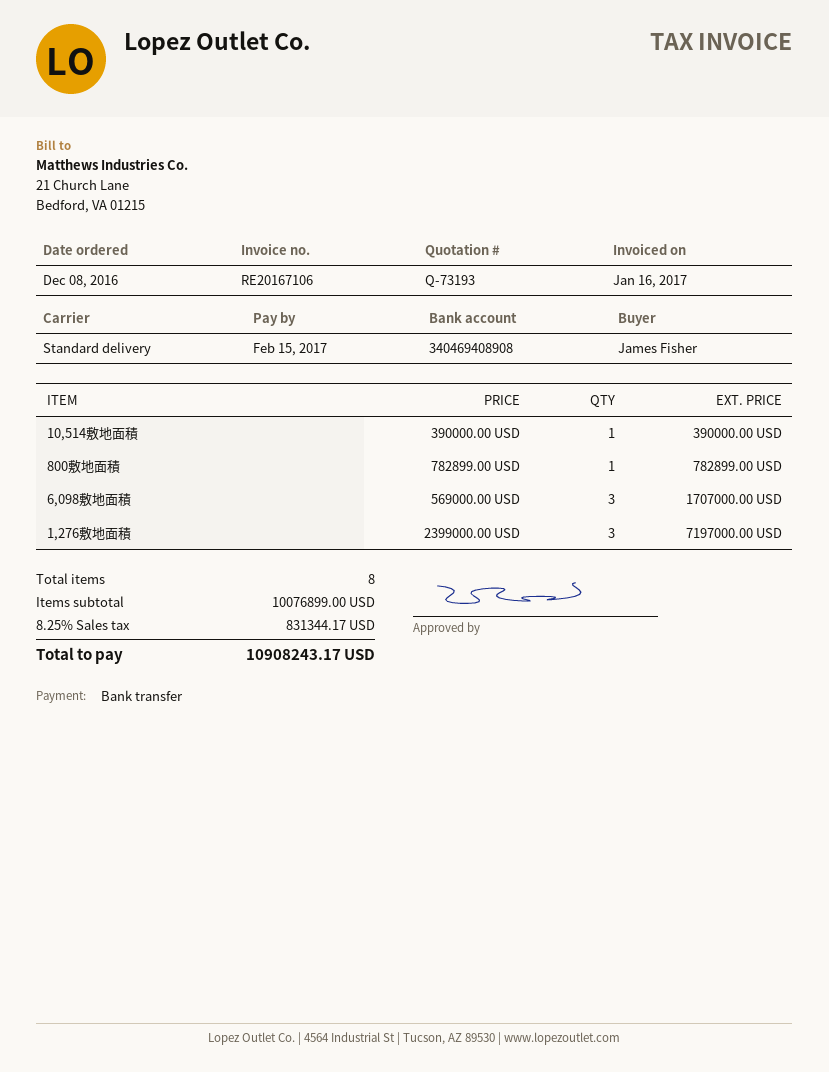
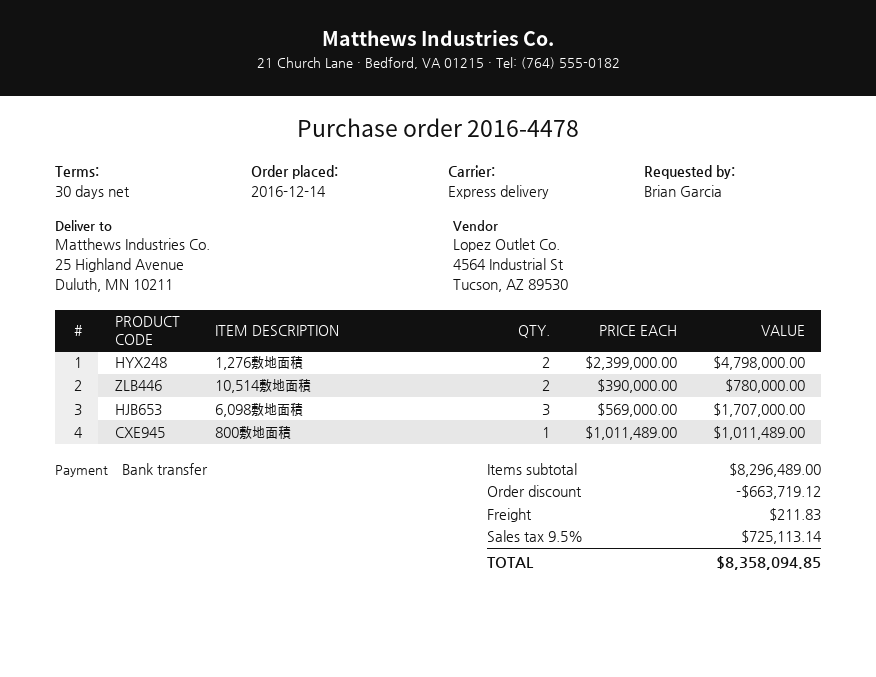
order date: 2016-12-08 -> 2016-12-14
ordered by: James Fisher -> Brian Garcia
shipping method: standard -> express
10,514敷地面積: 1 x 390000.00 = 390000.00 -> 2 x 390000.00 = 780000.00
800敷地面積: 1 x 782899.00 = 782899.00 -> 1 x 1011489.00 = 1011489.00
1,276敷地面積: 3 x 2399000.00 = 7197000.00 -> 2 x 2399000.00 = 4798000.00
subtotal: 10076899.00 -> 8296489.00
discount: none -> 663719.12
shipping: none -> 211.83
tax: 8.25% = 831344.17 -> 9.5% = 725113.14
total: 10908243.17 -> 8358094.85

